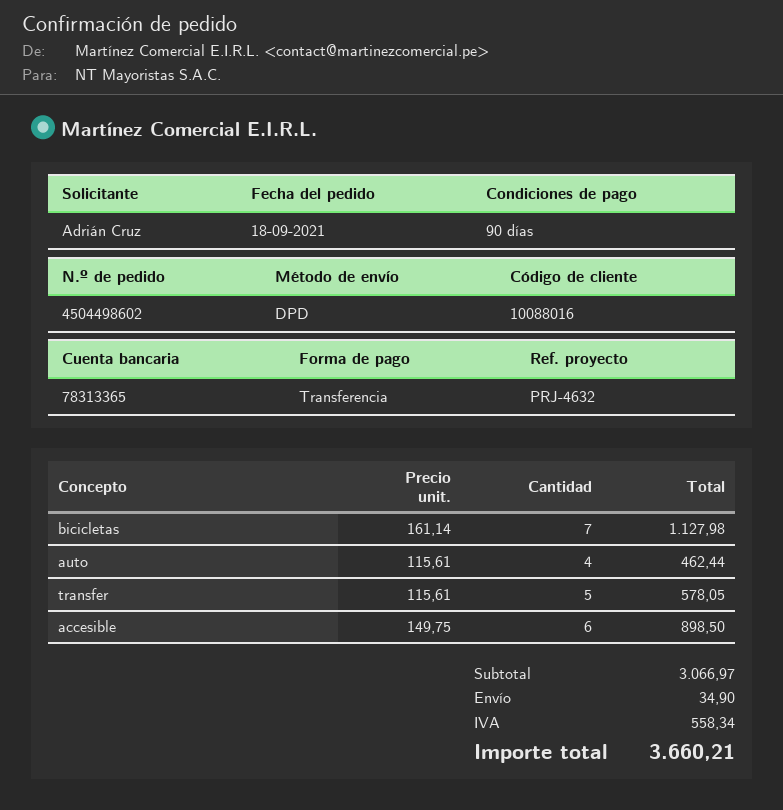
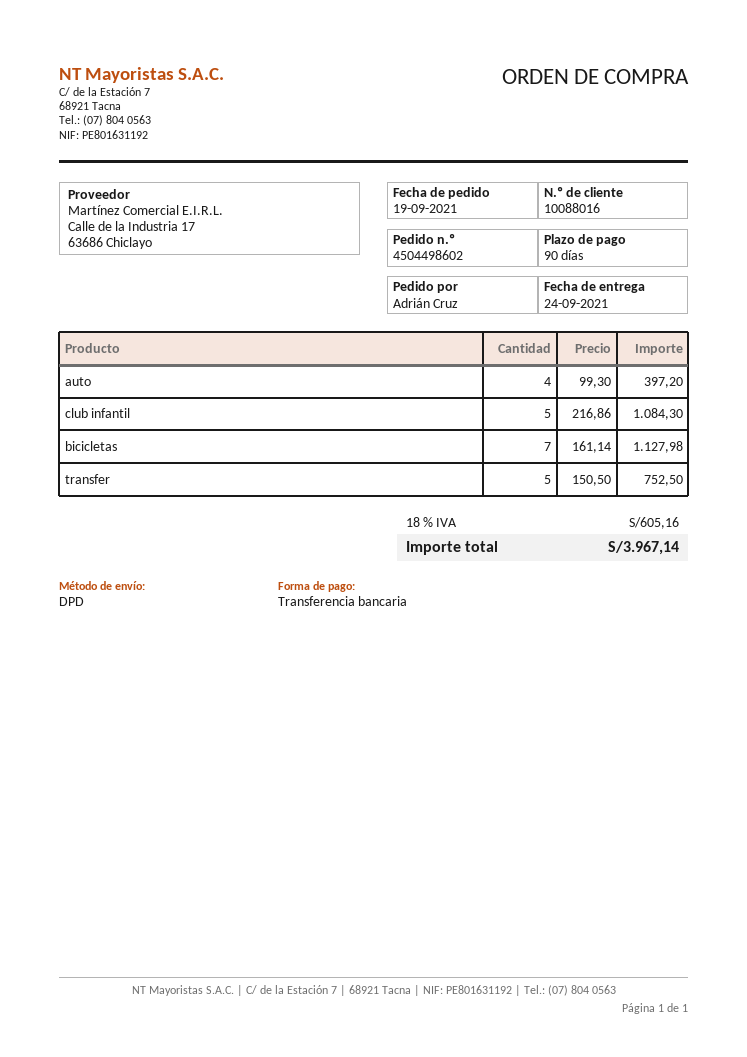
order date: 2021-09-18 -> 2021-09-19
auto: 4 x 115.61 = 462.44 -> 4 x 99.30 = 397.20
transfer: 5 x 115.61 = 578.05 -> 5 x 150.50 = 752.50
accesible: 6 x 149.75 = 898.50 -> none
club infantil: none -> 5 x 216.86 = 1084.30
shipping: 34.90 -> none
tax: 558.34 -> 605.16
total: 3660.21 -> 3967.14

